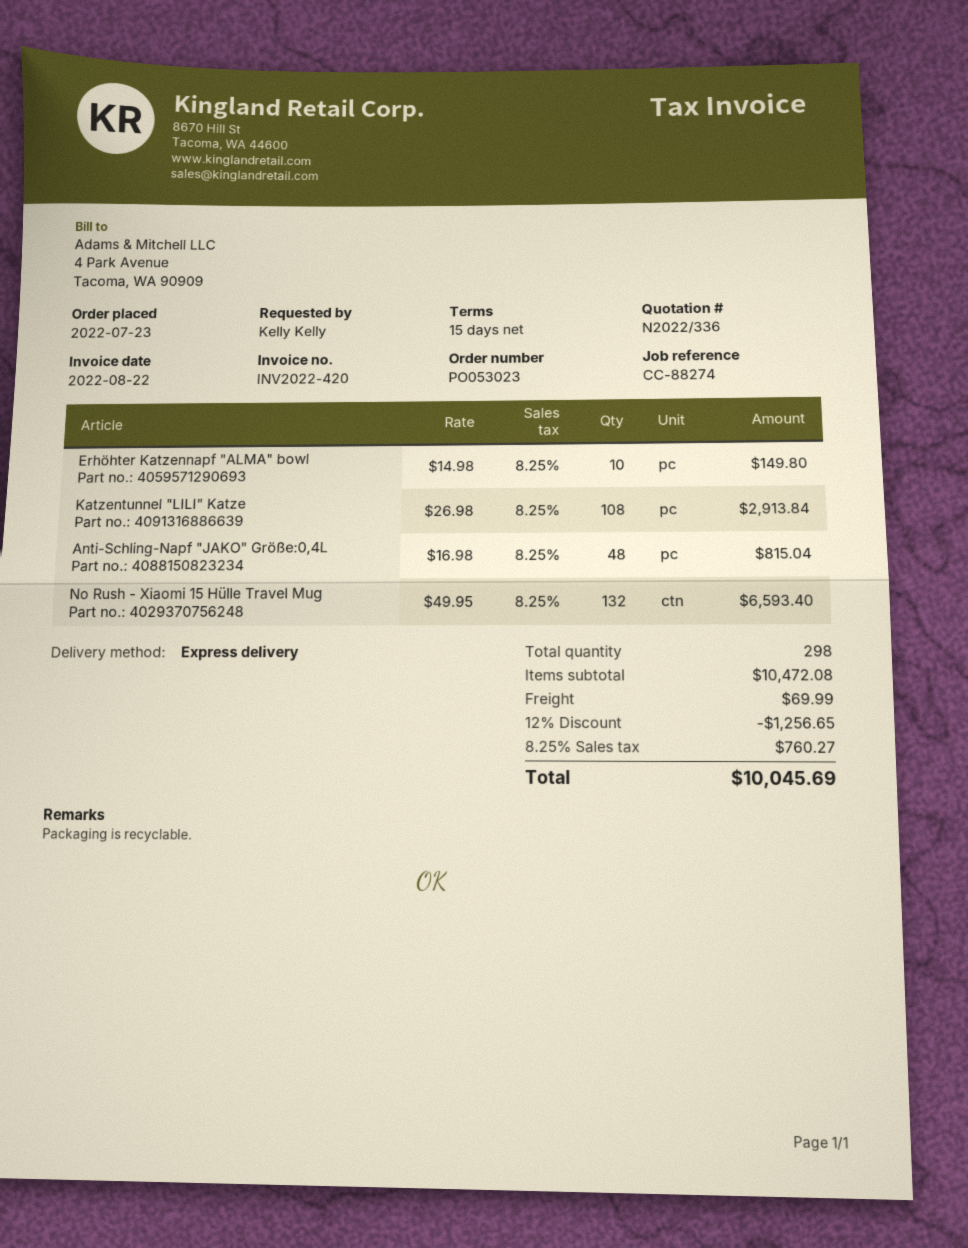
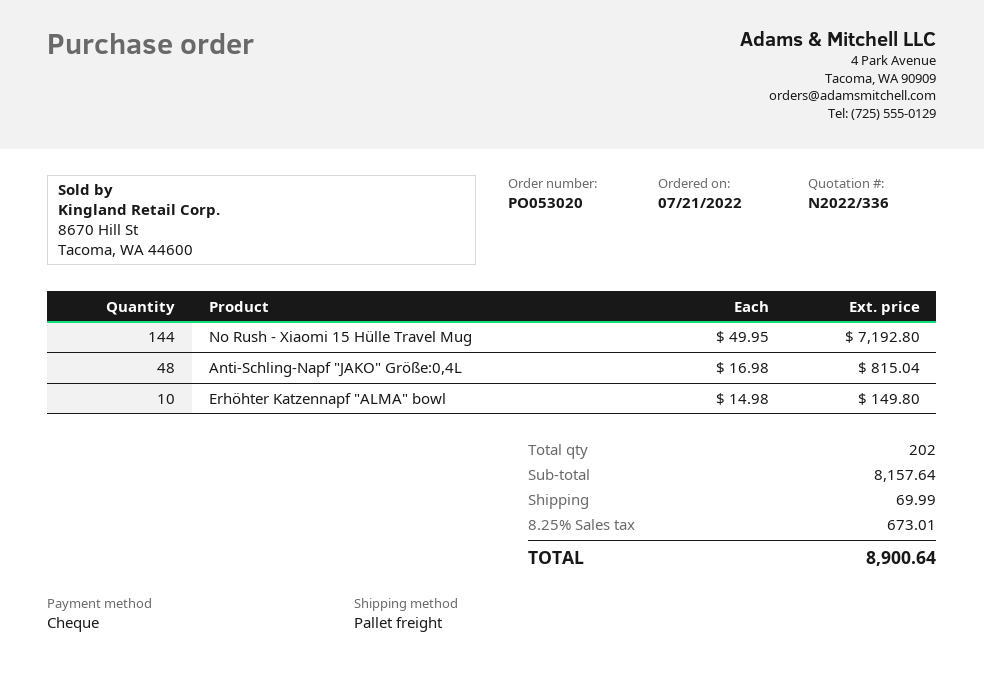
order number: PO053023 -> PO053020
order date: 2022-07-23 -> 2022-07-21
shipping method: express -> pallet freight
Katzentunnel "LILI" Katze: 108 x 26.98 = 2913.84 -> none
No Rush - Xiaomi 15 Hülle Travel Mug: 132 x 49.95 = 6593.40 -> 144 x 49.95 = 7192.80
total quantity: 298 -> 202
subtotal: 10472.08 -> 8157.64
discount: 12% = 1256.65 -> none
tax: 8.25% = 760.27 -> 8.25% = 673.01
total: 10045.69 -> 8900.64

